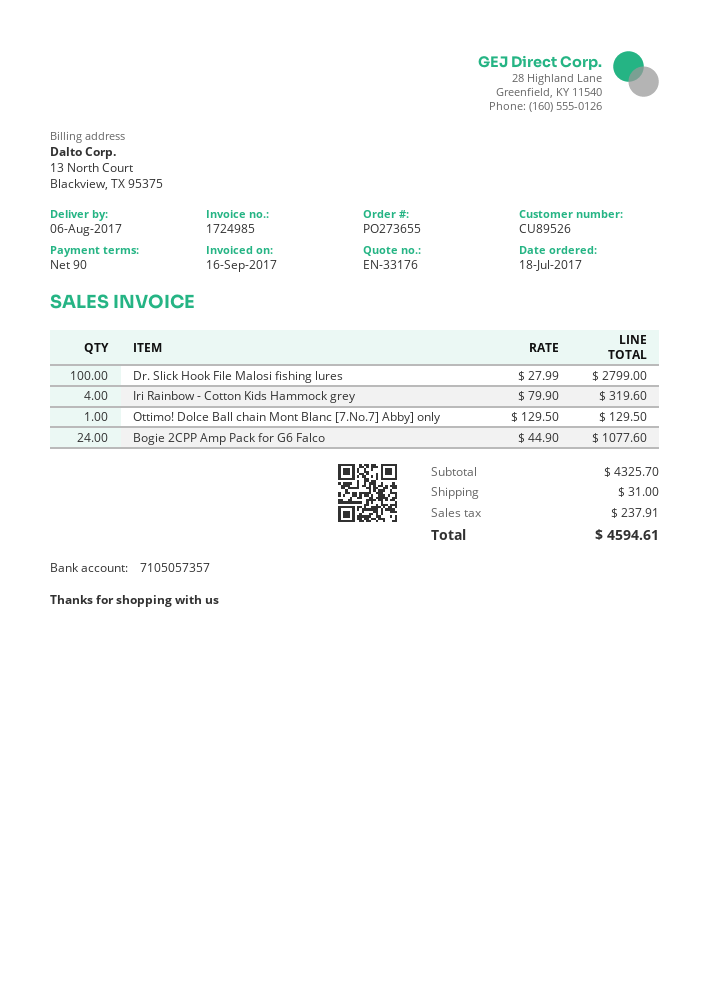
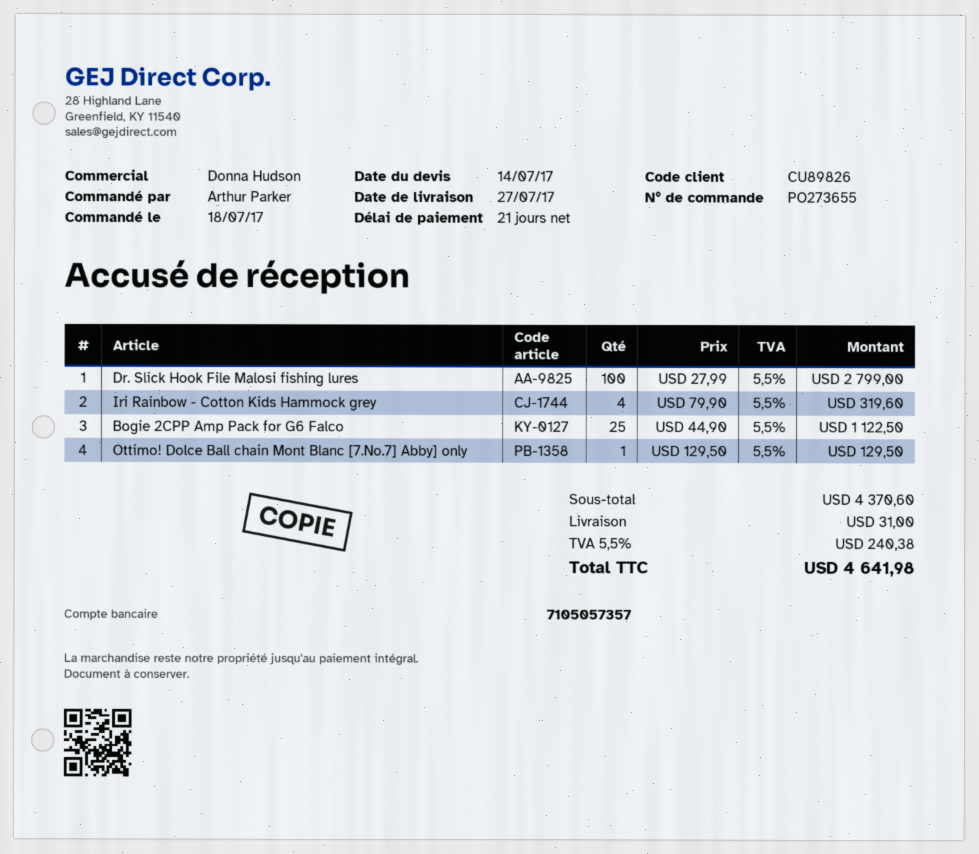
delivery date: 2017-08-06 -> 2017-07-27
payment terms: 90 days -> 21 days
customer number: CU89526 -> CU89826
Bogie 2CPP Amp Pack for G6 Falco: 24 x 44.90 = 1077.60 -> 25 x 44.90 = 1122.50
subtotal: 4325.70 -> 4370.60
tax: 237.91 -> 240.38
total: 4594.61 -> 4641.98

